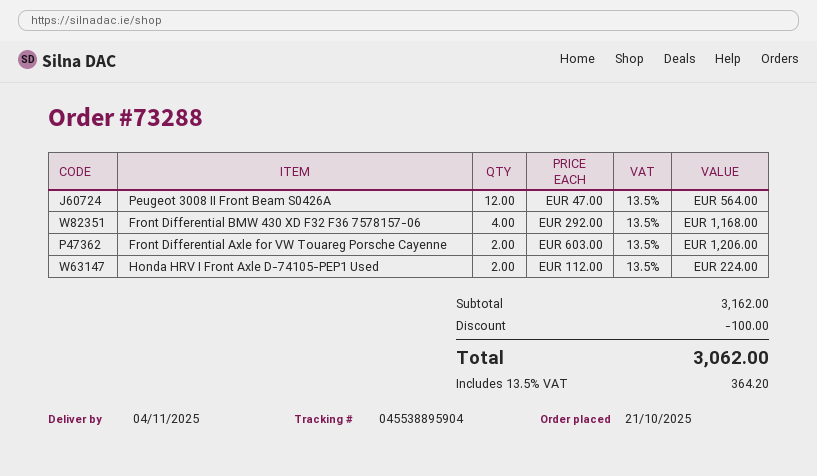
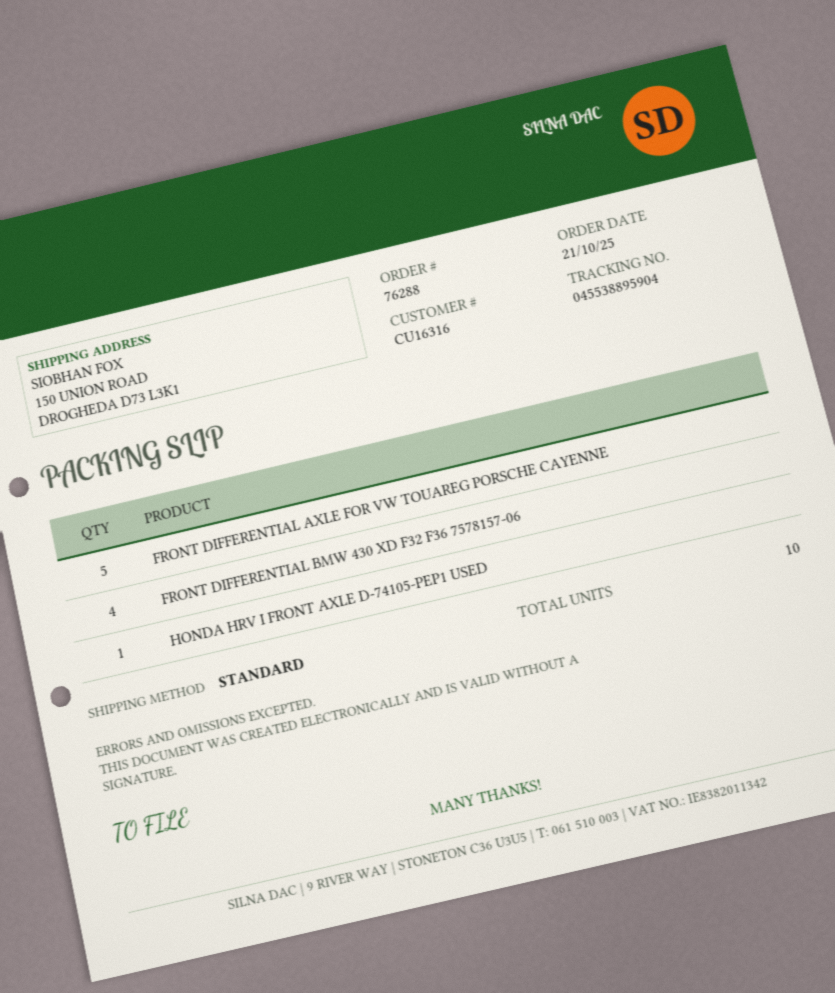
order number: 73288 -> 76288
Peugeot 3008 II Front Beam S0426A: 12 -> none
Front Differential Axle for VW Touareg Porsche Cayenne: 2 -> 5
Honda HRV I Front Axle D-74105-PEP1 Used: 2 -> 1

